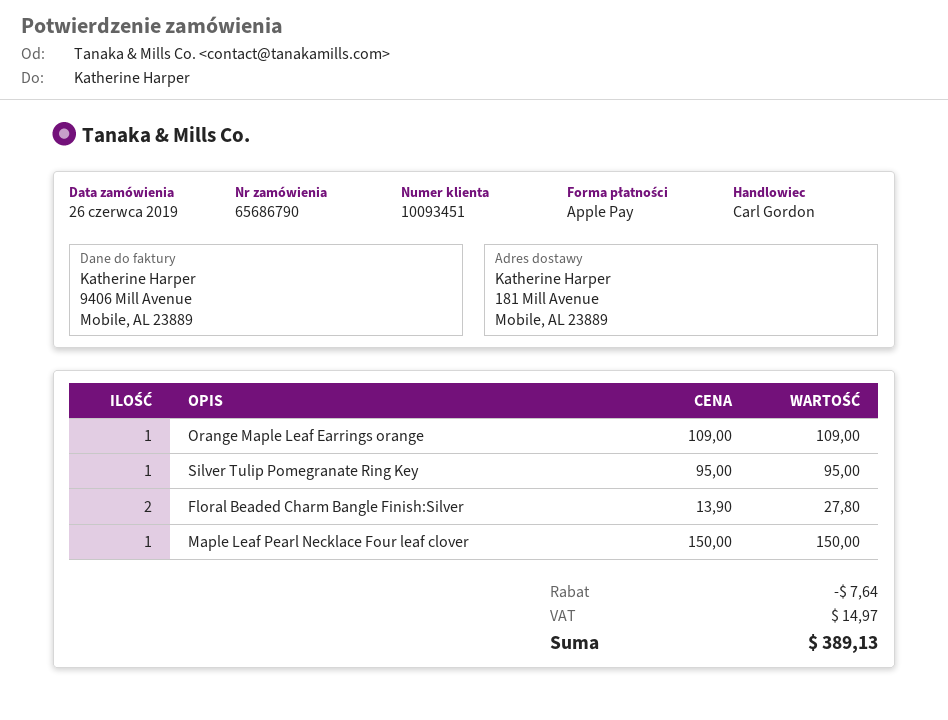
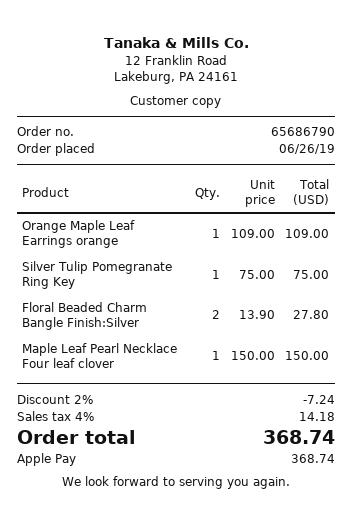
Silver Tulip Pomegranate Ring Key: 1 x 95.00 = 95.00 -> 1 x 75.00 = 75.00
discount: 7.64 -> 7.24
tax: 14.97 -> 14.18
total: 389.13 -> 368.74

